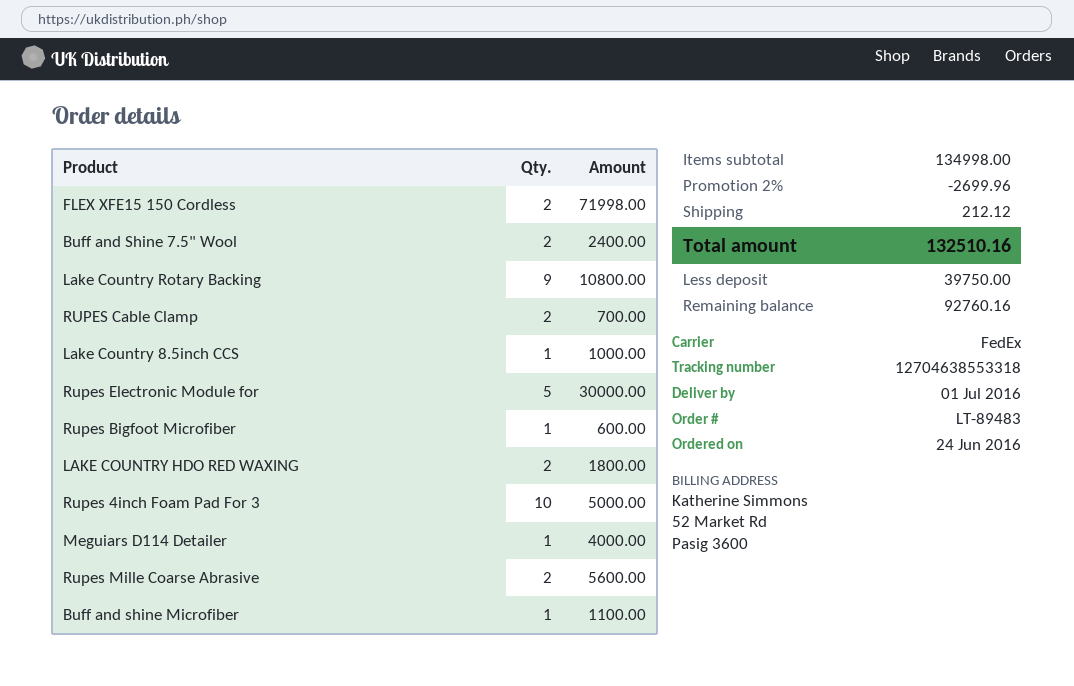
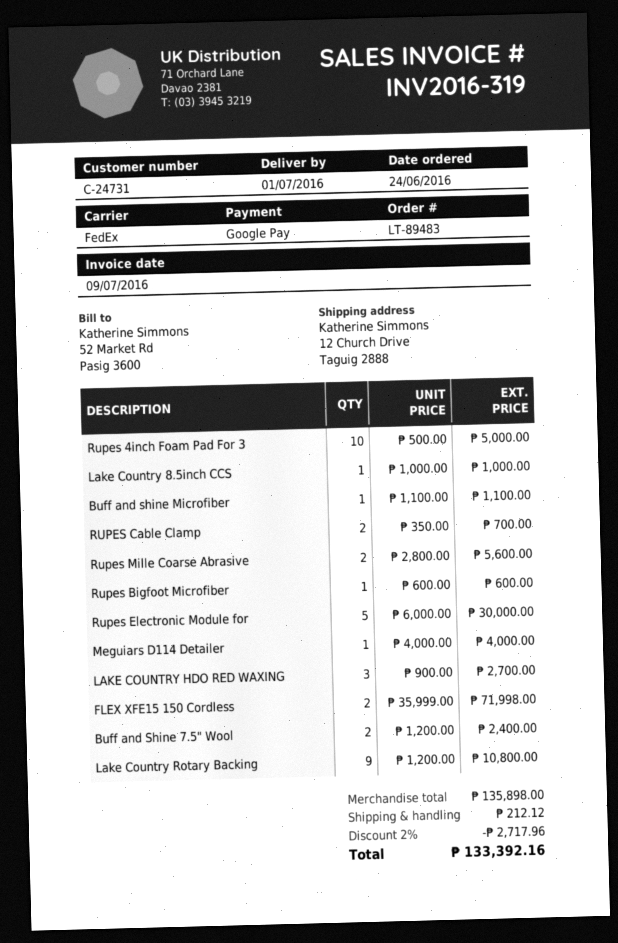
LAKE COUNTRY HDO RED WAXING: 2 for 1800.00 -> 3 for 2700.00
subtotal: 134998.00 -> 135898.00
discount: 2% = 2699.96 -> 2% = 2717.96
total: 132510.16 -> 133392.16

